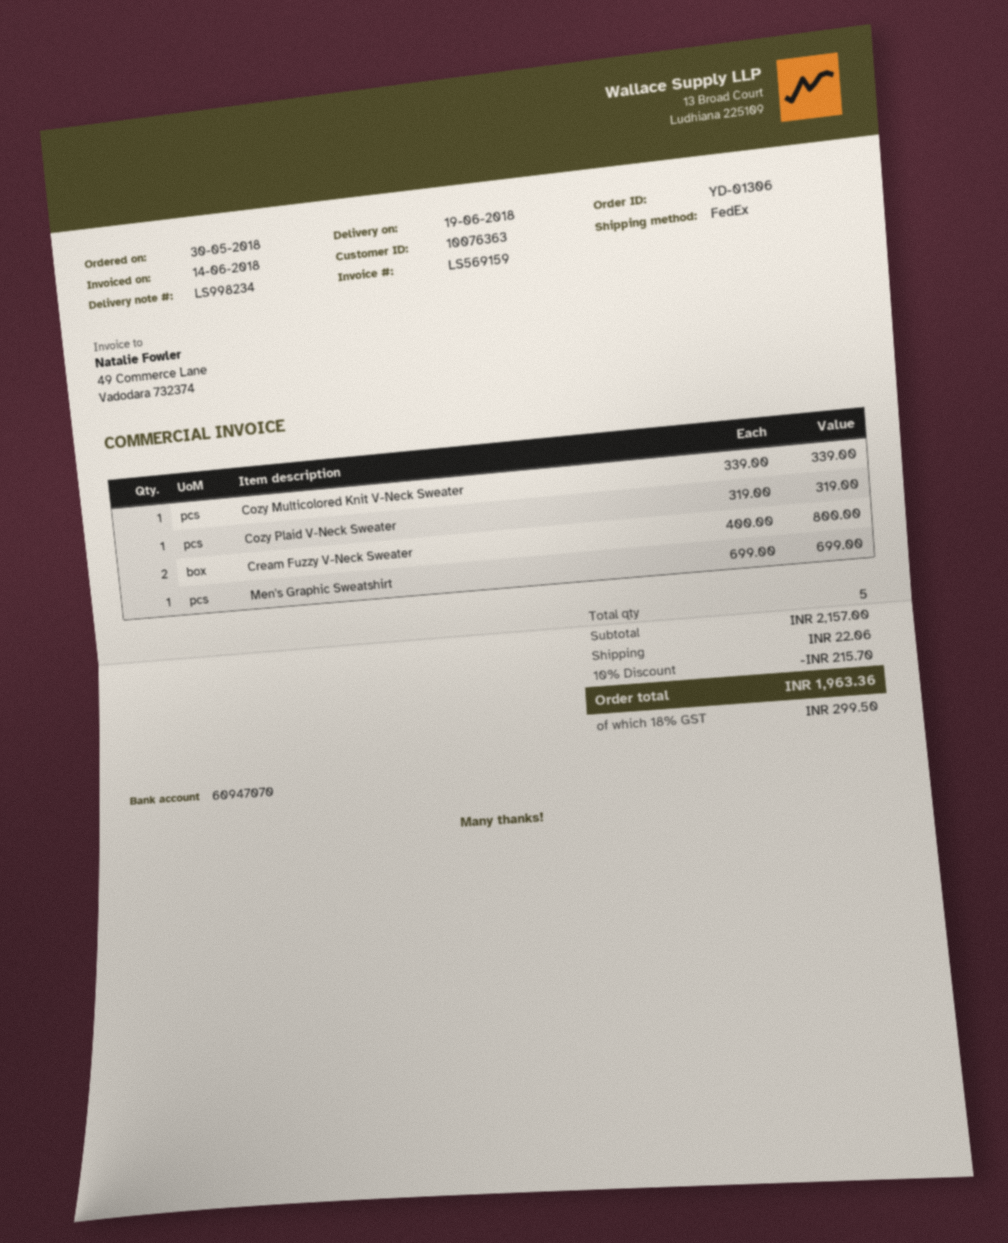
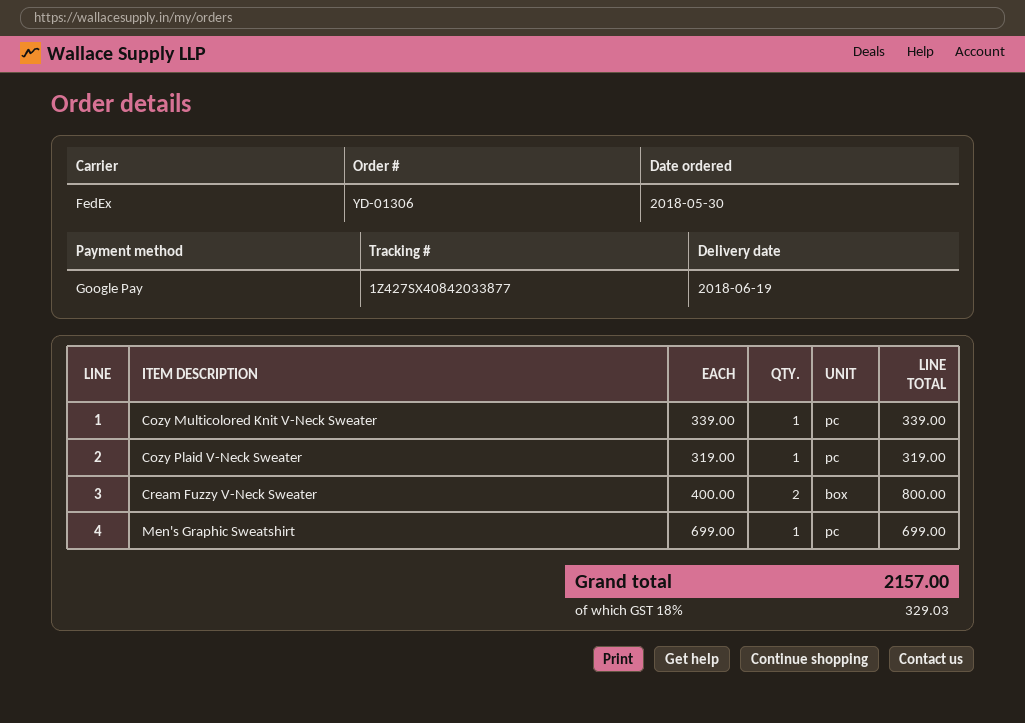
discount: 10% = 215.70 -> none
shipping: 22.06 -> none
tax: 18% = 299.50 -> 18% = 329.03
total: 1963.36 -> 2157.00

